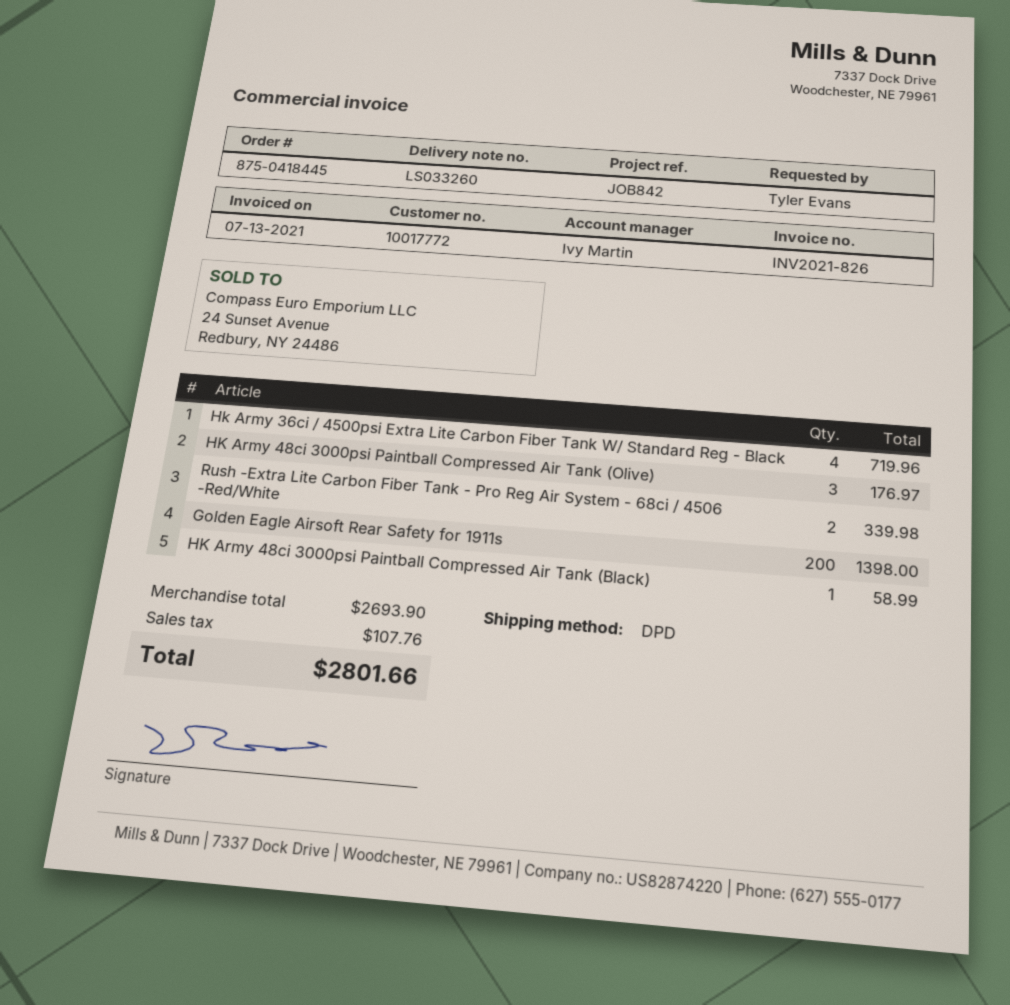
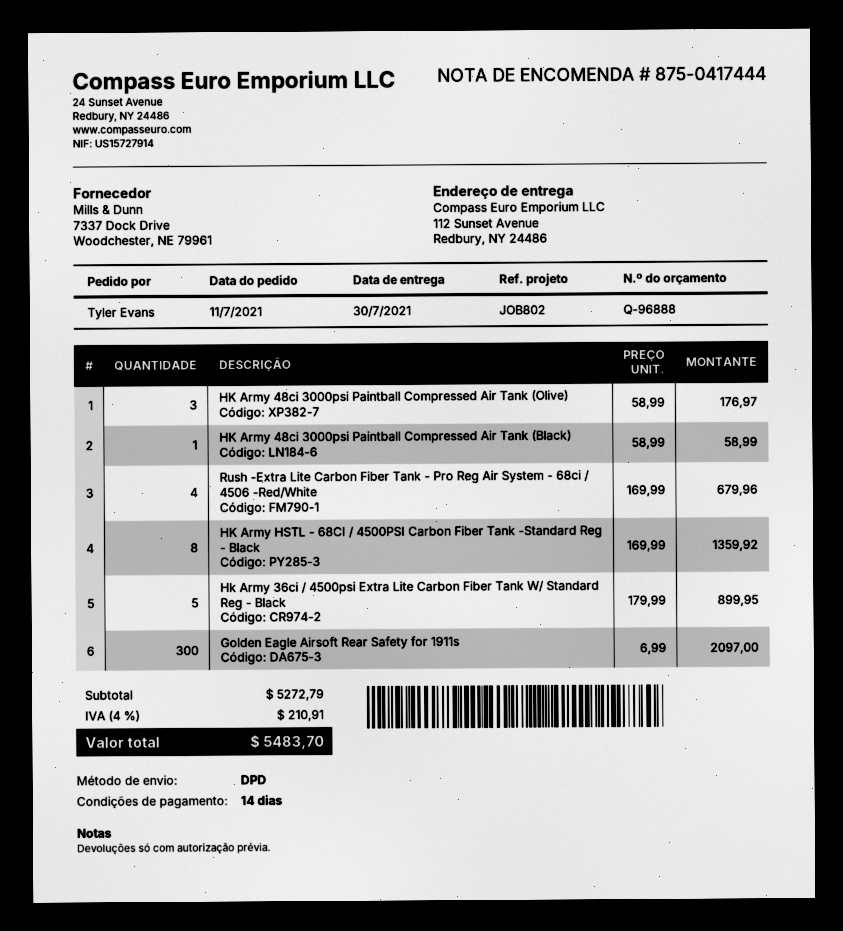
order number: 875-0418445 -> 875-0417444
reference: JOB842 -> JOB802
Hk Army 36ci / 4500psi Extra Lite Carbon Fiber Tank W/ Standard Reg - Black: 4 for 719.96 -> 5 for 899.95
Rush -Extra Lite Carbon Fiber Tank - Pro Reg Air System - 68ci / 4506 -Red/White: 2 for 339.98 -> 4 for 679.96
Golden Eagle Airsoft Rear Safety for 1911s: 200 for 1398.00 -> 300 for 2097.00
HK Army HSTL - 68CI / 4500PSI Carbon Fiber Tank -Standard Reg - Black: none -> 8 for 1359.92
subtotal: 2693.90 -> 5272.79
tax: 107.76 -> 210.91
total: 2801.66 -> 5483.70

